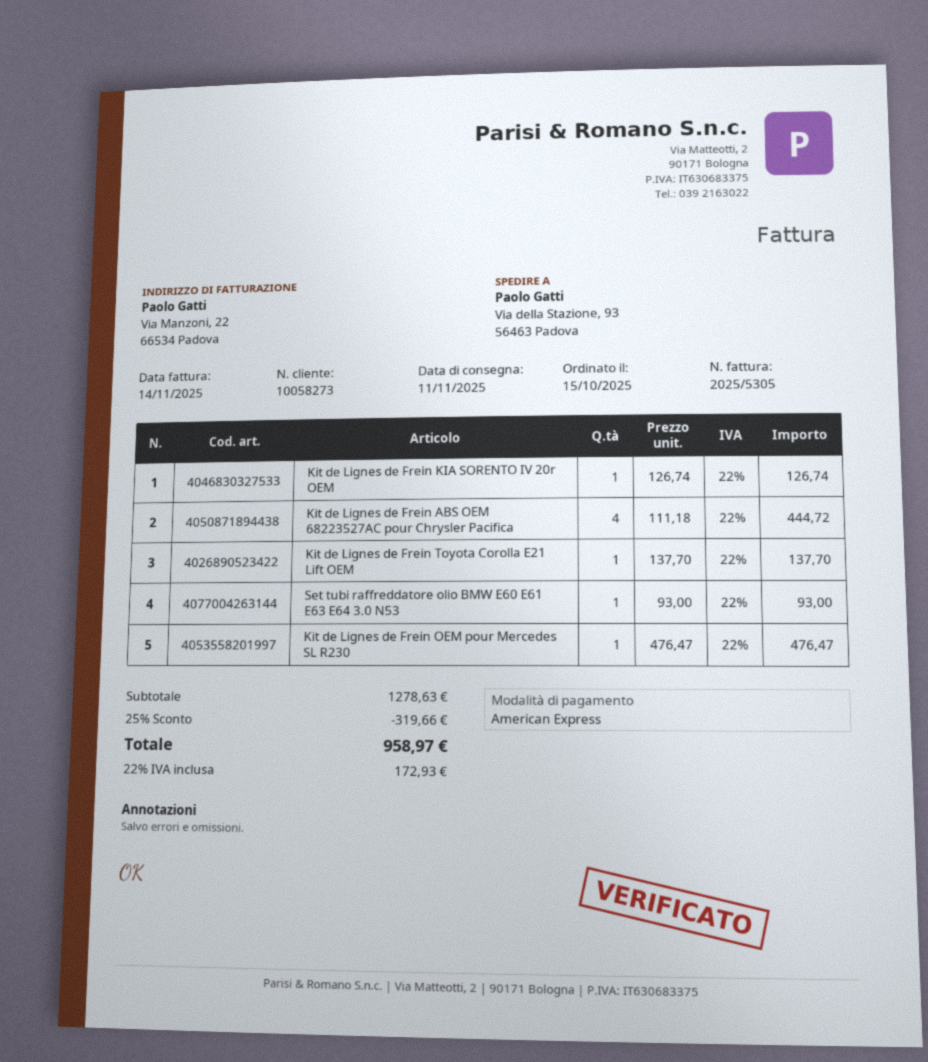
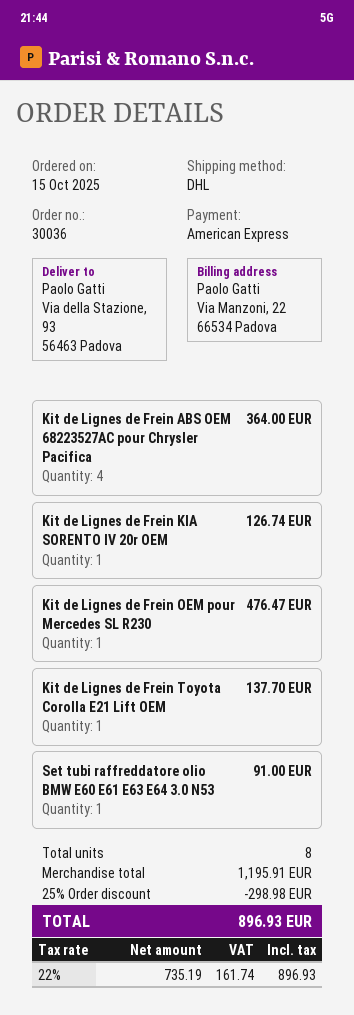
Kit de Lignes de Frein ABS OEM 68223527AC pour Chrysler Pacifica: 4 for 444.72 -> 4 for 364.00
Set tubi raffreddatore olio BMW E60 E61 E63 E64 3.0 N53: 1 for 93.00 -> 1 for 91.00
subtotal: 1278.63 -> 1195.91
discount: 25% = 319.66 -> 25% = 298.98
tax: 22% = 172.93 -> 22% = 161.74
total: 958.97 -> 896.93

